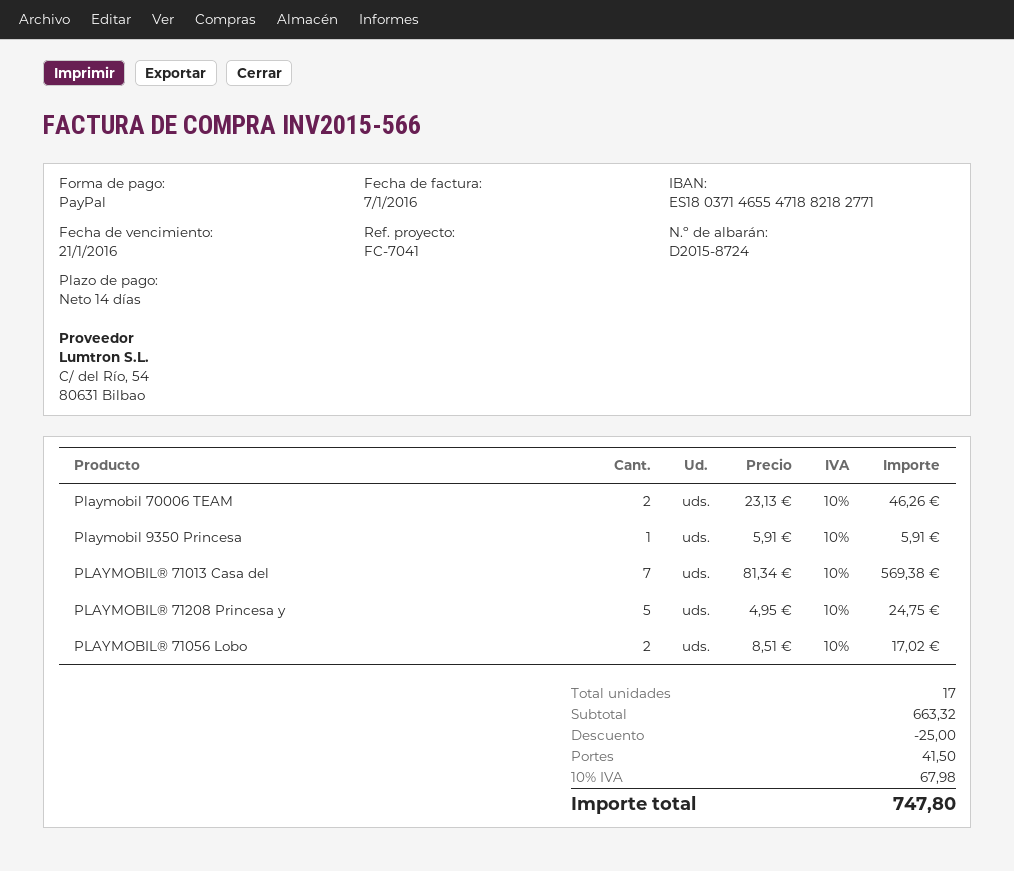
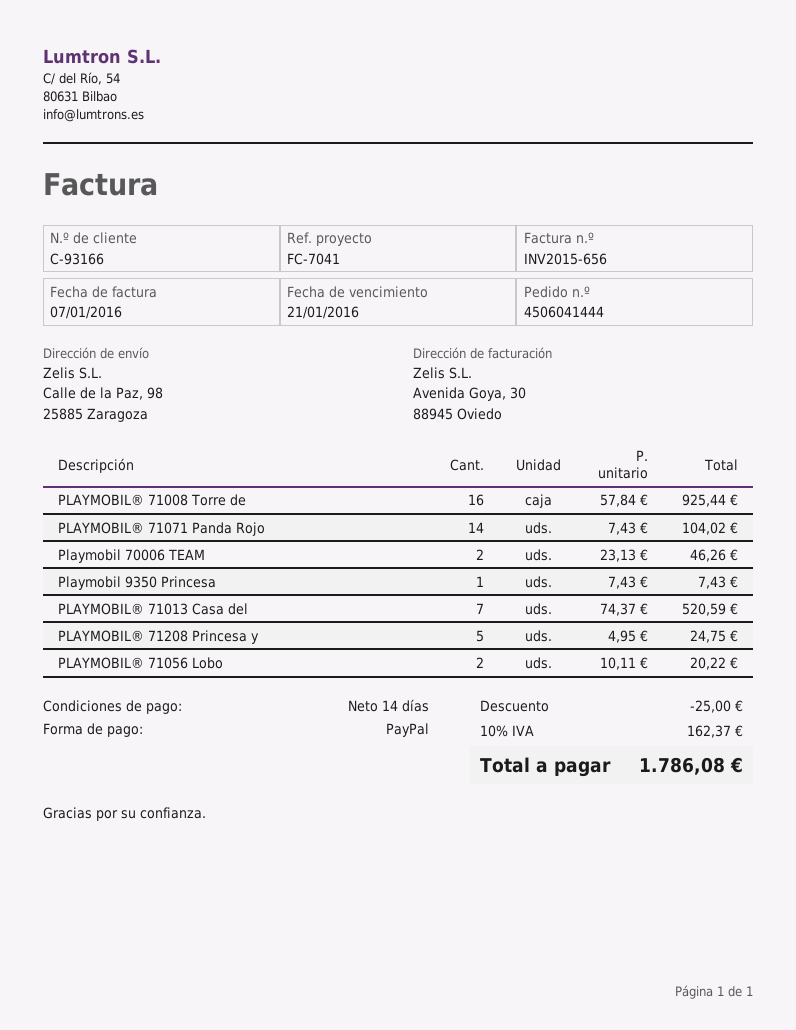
invoice number: INV2015-566 -> INV2015-656
Playmobil 9350 Princesa: 1 x 5.91 = 5.91 -> 1 x 7.43 = 7.43
PLAYMOBIL® 71013 Casa del: 7 x 81.34 = 569.38 -> 7 x 74.37 = 520.59
PLAYMOBIL® 71056 Lobo: 2 x 8.51 = 17.02 -> 2 x 10.11 = 20.22
PLAYMOBIL® 71008 Torre de: none -> 16 x 57.84 = 925.44
PLAYMOBIL® 71071 Panda Rojo: none -> 14 x 7.43 = 104.02
shipping: 41.50 -> none
tax: 10% = 67.98 -> 10% = 162.37
total: 747.80 -> 1786.08

